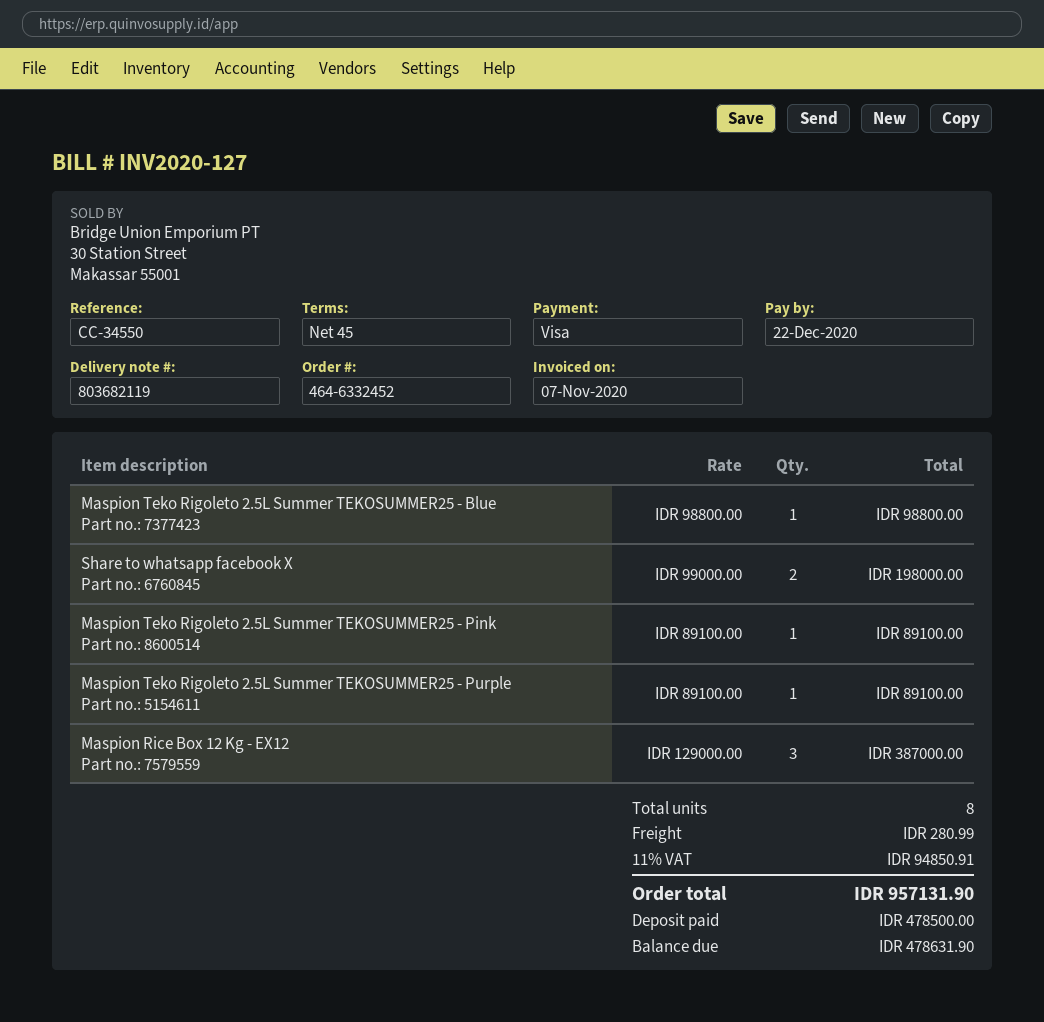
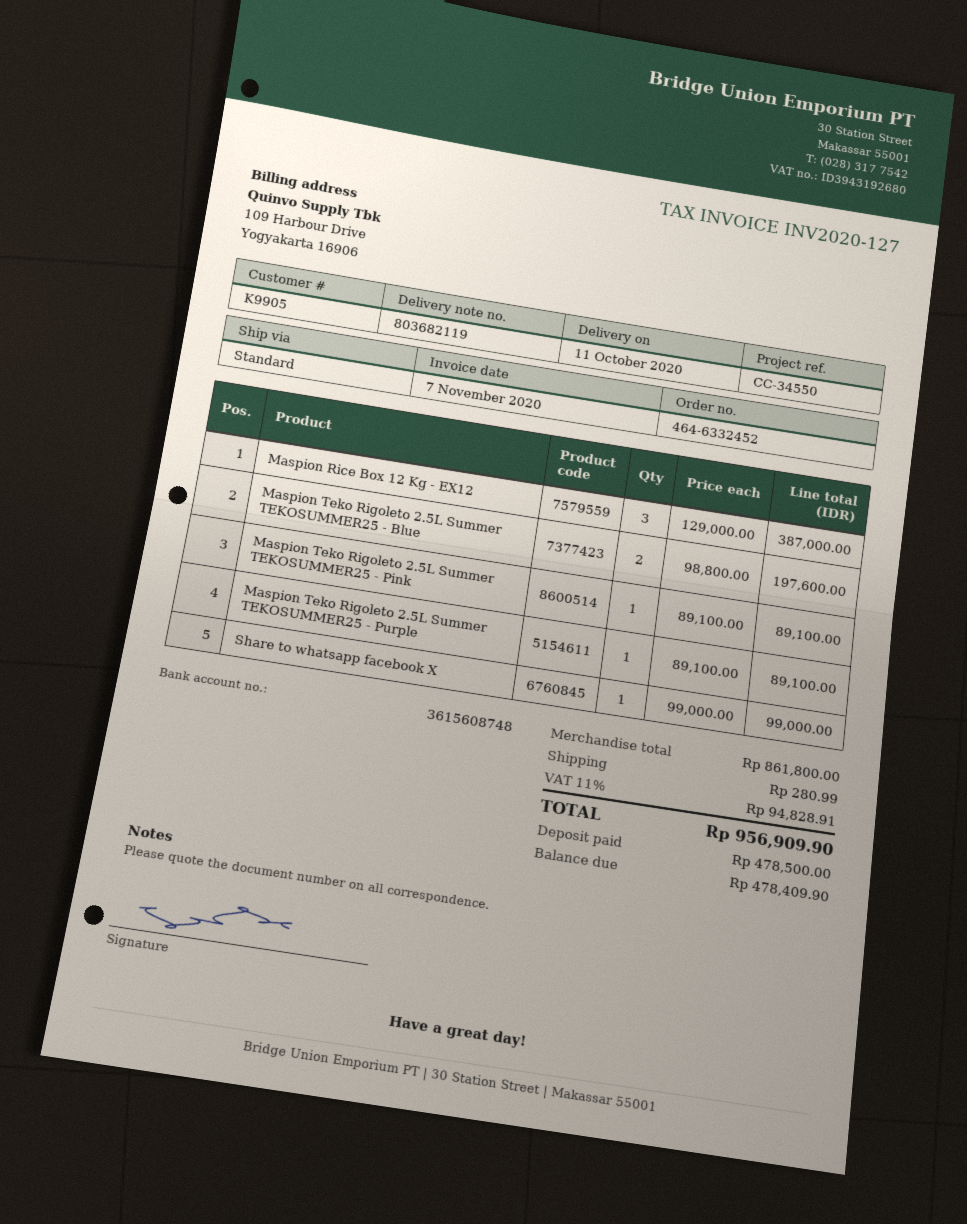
Maspion Teko Rigoleto 2.5L Summer TEKOSUMMER25 - Blue: 1 x 98800.00 = 98800.00 -> 2 x 98800.00 = 197600.00
Share to whatsapp facebook X: 2 x 99000.00 = 198000.00 -> 1 x 99000.00 = 99000.00
tax: 11% = 94850.91 -> 11% = 94828.91
total: 957131.90 -> 956909.90
balance: 478631.90 -> 478409.90

